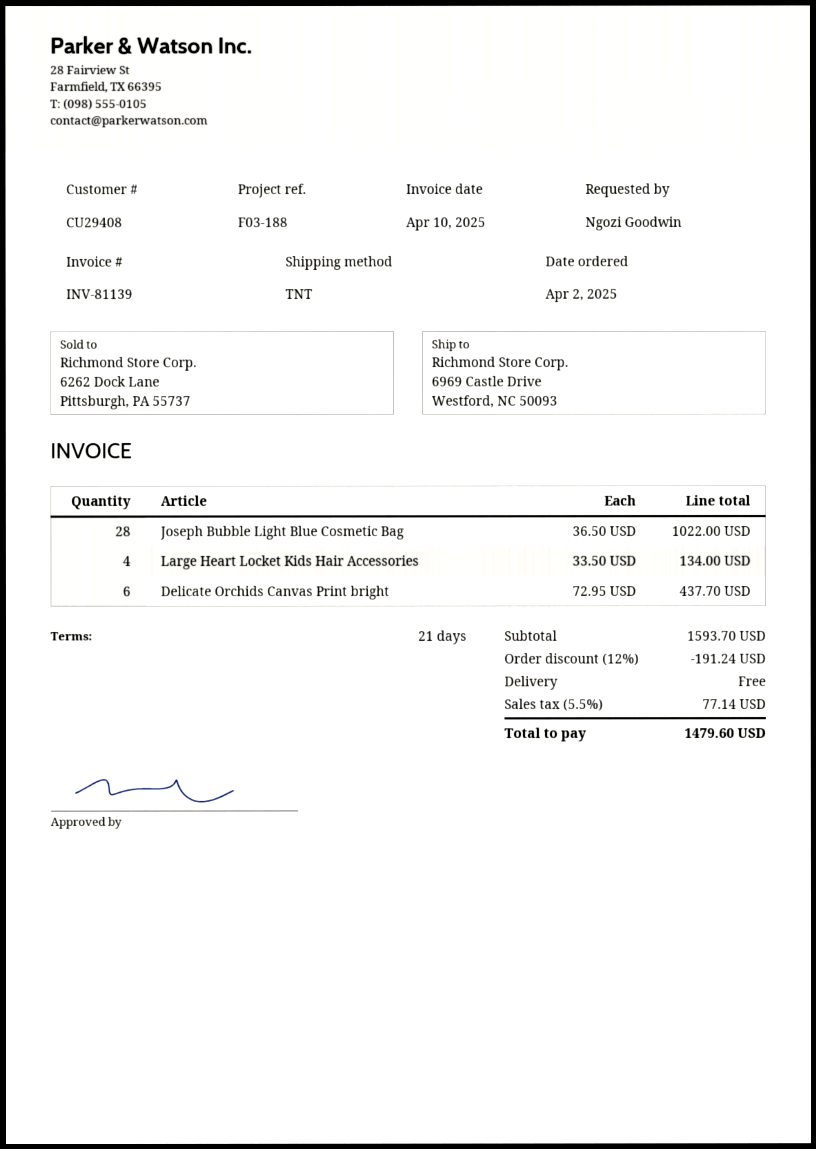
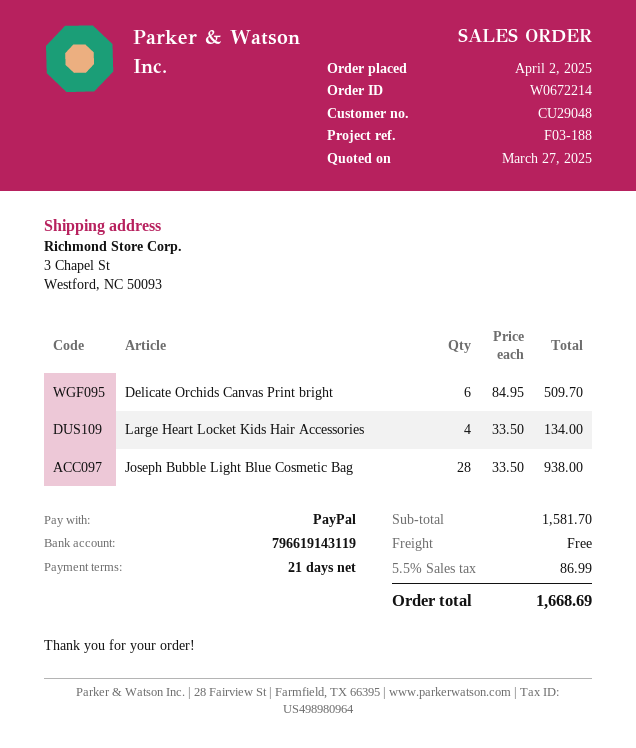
customer number: CU29408 -> CU29048
ship to: 6969 Castle Drive, Westford, NC 50093 -> 3 Chapel St, Westford, NC 50093
Joseph Bubble Light Blue Cosmetic Bag: 28 x 36.50 = 1022.00 -> 28 x 33.50 = 938.00
Delicate Orchids Canvas Print bright: 6 x 72.95 = 437.70 -> 6 x 84.95 = 509.70
subtotal: 1593.70 -> 1581.70
discount: 12% = 191.24 -> none
tax: 5.5% = 77.14 -> 5.5% = 86.99
total: 1479.60 -> 1668.69

